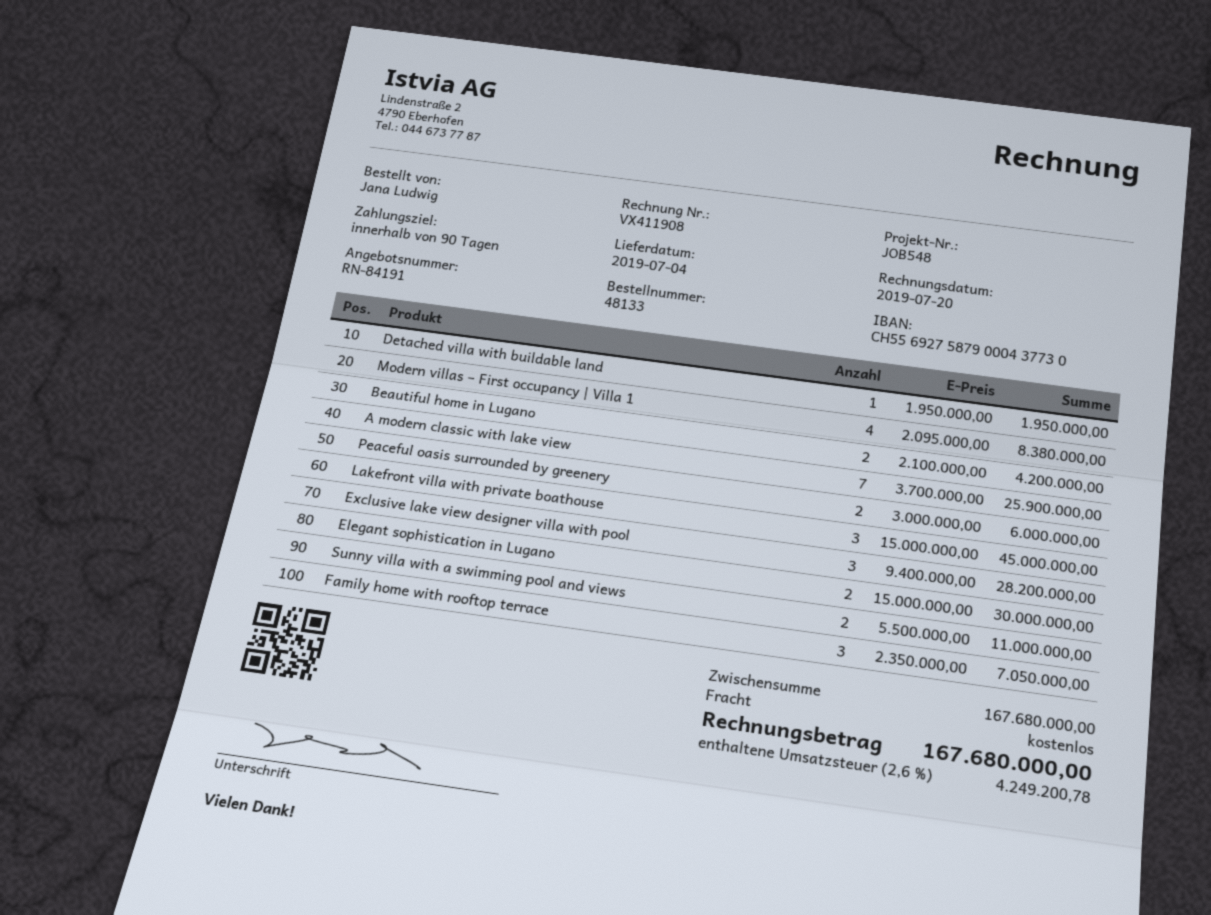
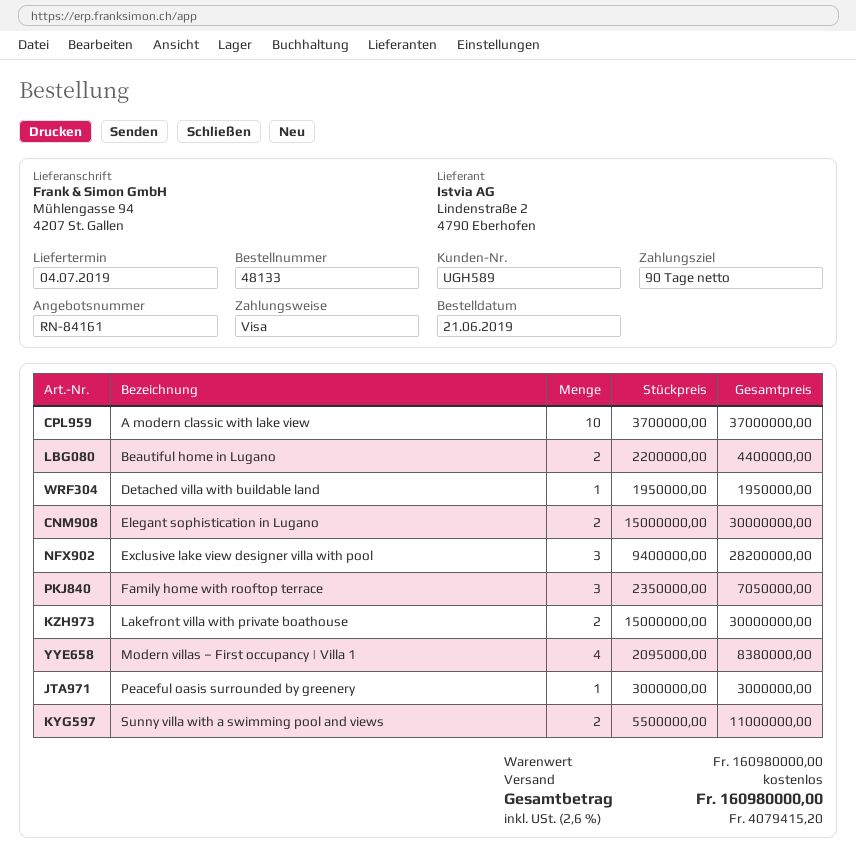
quote number: RN-84191 -> RN-84161
Beautiful home in Lugano: 2 x 2100000.00 = 4200000.00 -> 2 x 2200000.00 = 4400000.00
A modern classic with lake view: 7 x 3700000.00 = 25900000.00 -> 10 x 3700000.00 = 37000000.00
Peaceful oasis surrounded by greenery: 2 x 3000000.00 = 6000000.00 -> 1 x 3000000.00 = 3000000.00
Lakefront villa with private boathouse: 3 x 15000000.00 = 45000000.00 -> 2 x 15000000.00 = 30000000.00
subtotal: 167680000.00 -> 160980000.00
tax: 2.6% = 4249200.78 -> 2.6% = 4079415.20
total: 167680000.00 -> 160980000.00

